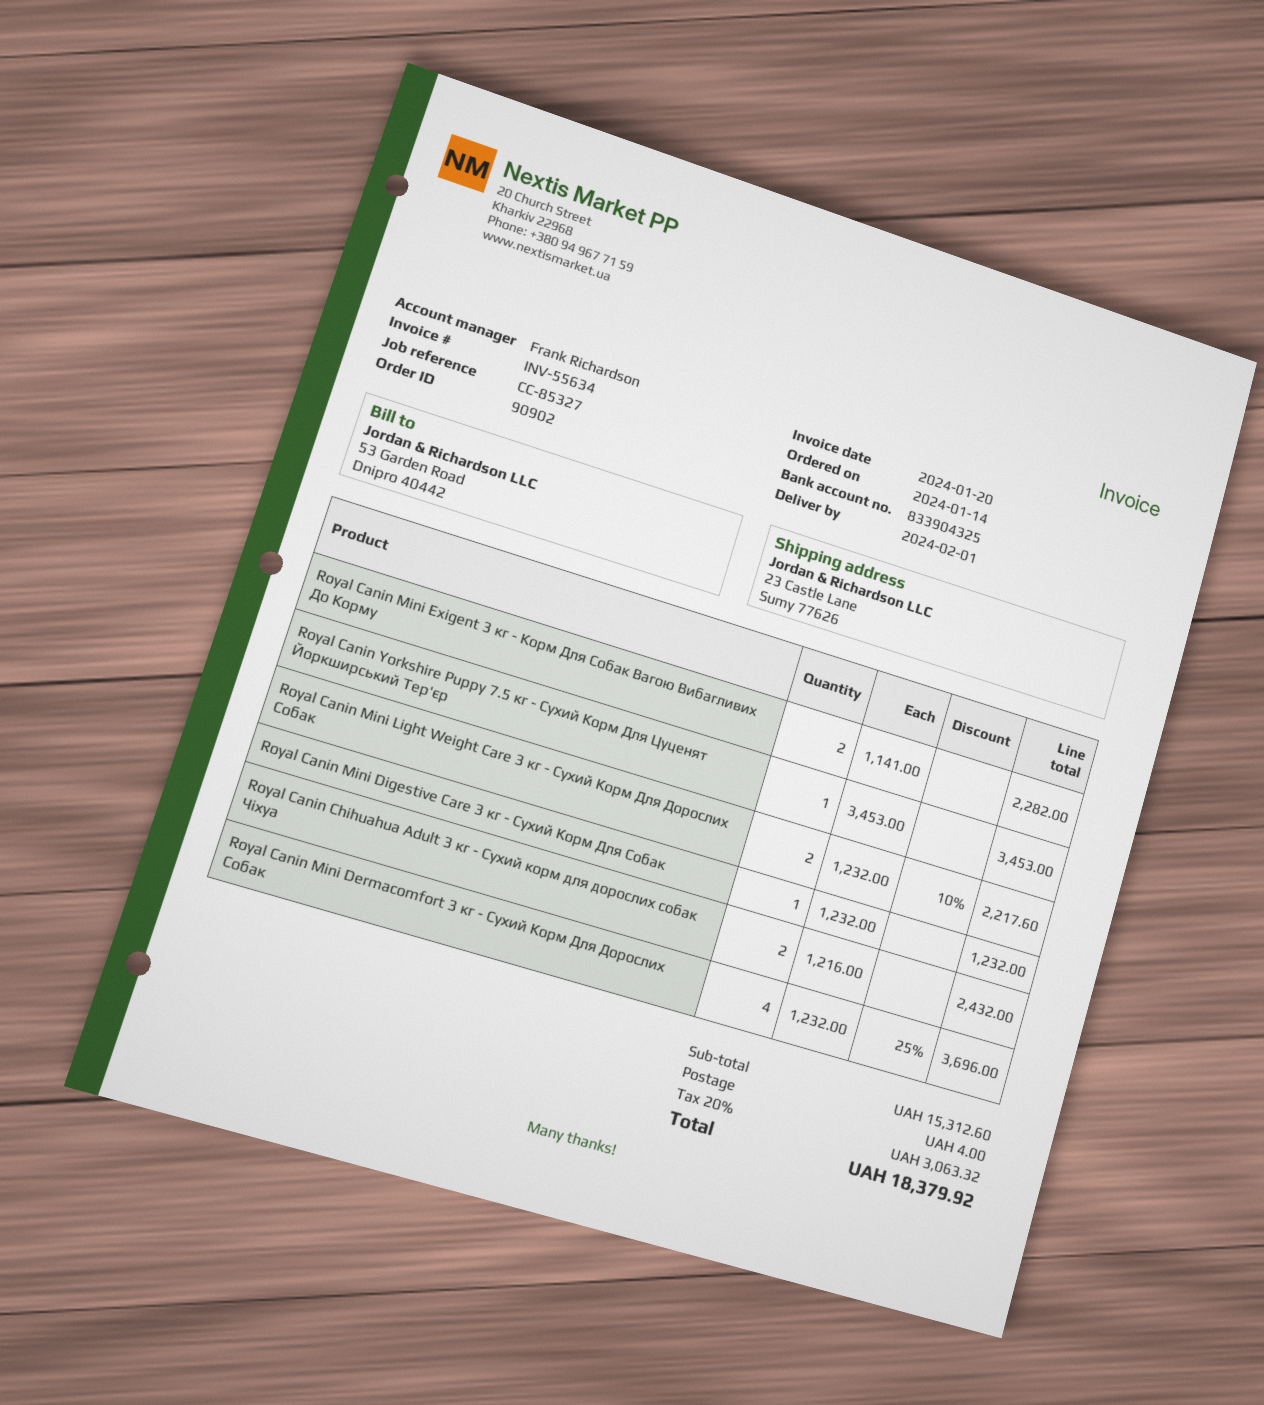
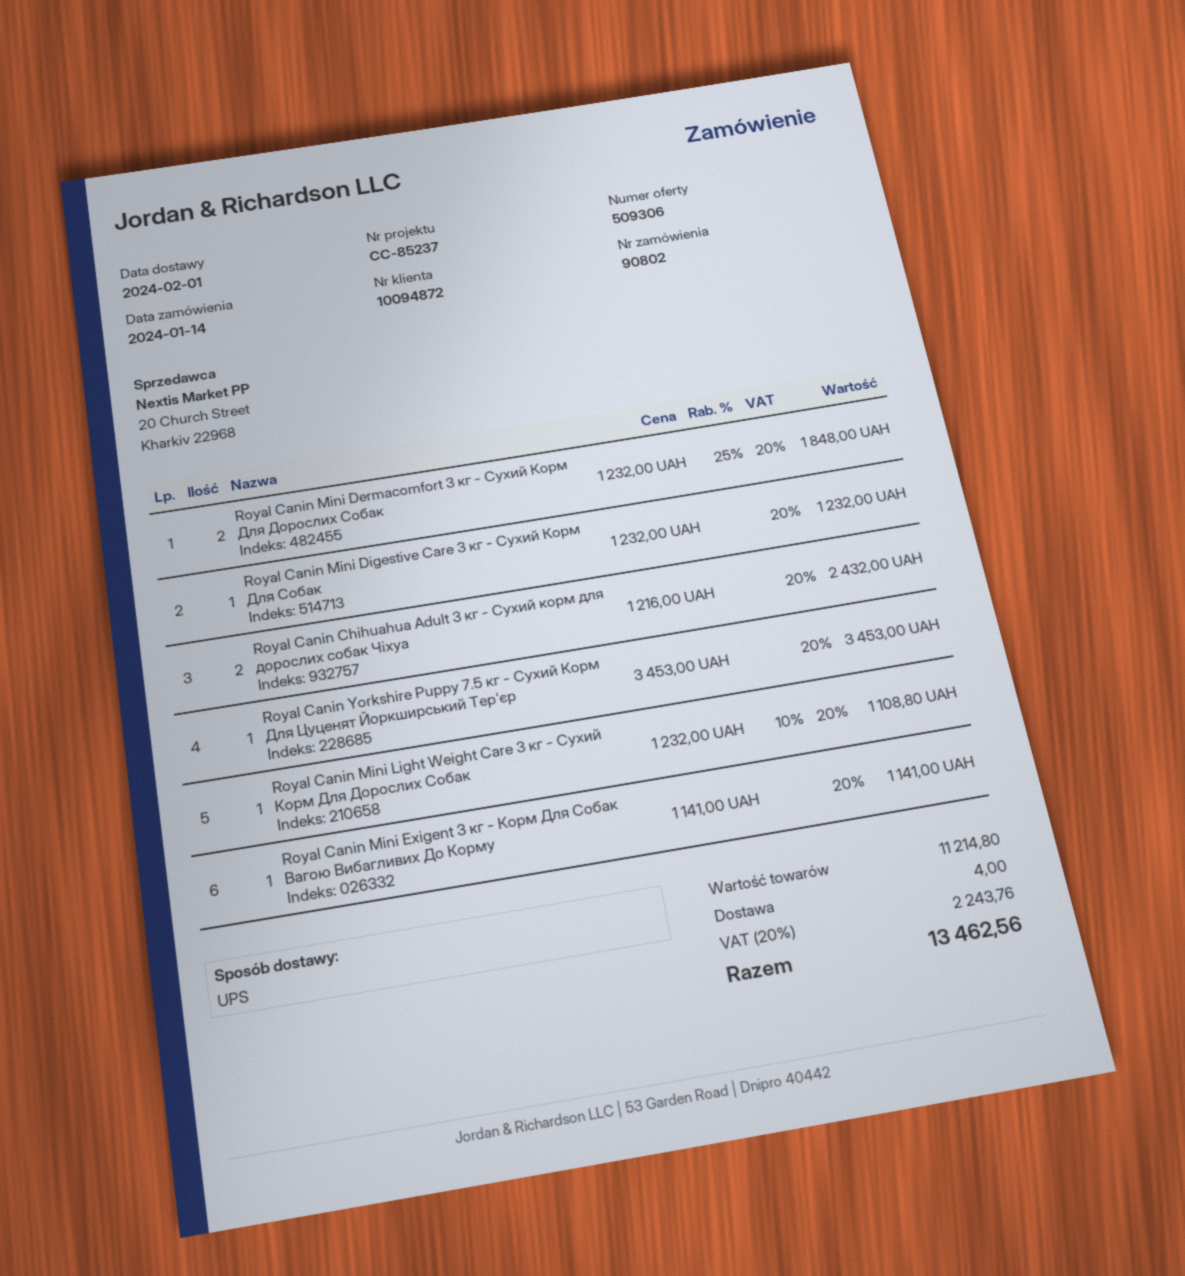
order number: 90902 -> 90802
reference: CC-85327 -> CC-85237
Royal Canin Mini Exigent 3 кг - Корм Для Собак Вагою Вибагливих До Корму: 2 x 1141.00 = 2282.00 -> 1 x 1141.00 = 1141.00
Royal Canin Mini Light Weight Care 3 кг - Сухий Корм Для Дорослих Собак: 2 x 1232.00 - 10% = 2217.60 -> 1 x 1232.00 - 10% = 1108.80
Royal Canin Mini Dermacomfort 3 кг - Сухий Корм Для Дорослих Собак: 4 x 1232.00 - 25% = 3696.00 -> 2 x 1232.00 - 25% = 1848.00
subtotal: 15312.60 -> 11214.80
tax: 20% = 3063.32 -> 20% = 2243.76
total: 18379.92 -> 13462.56

